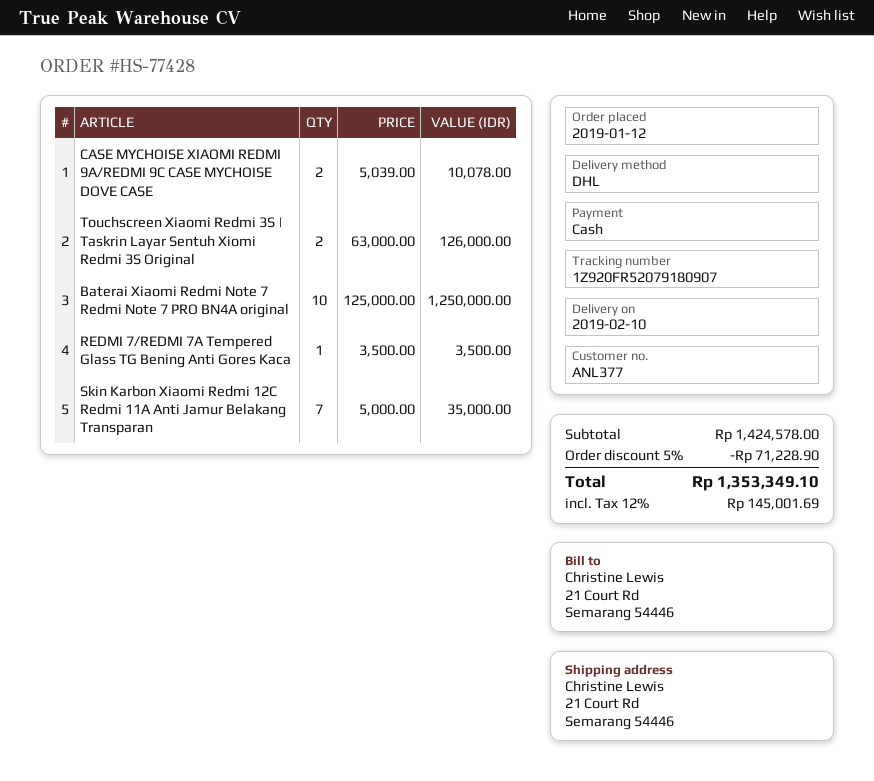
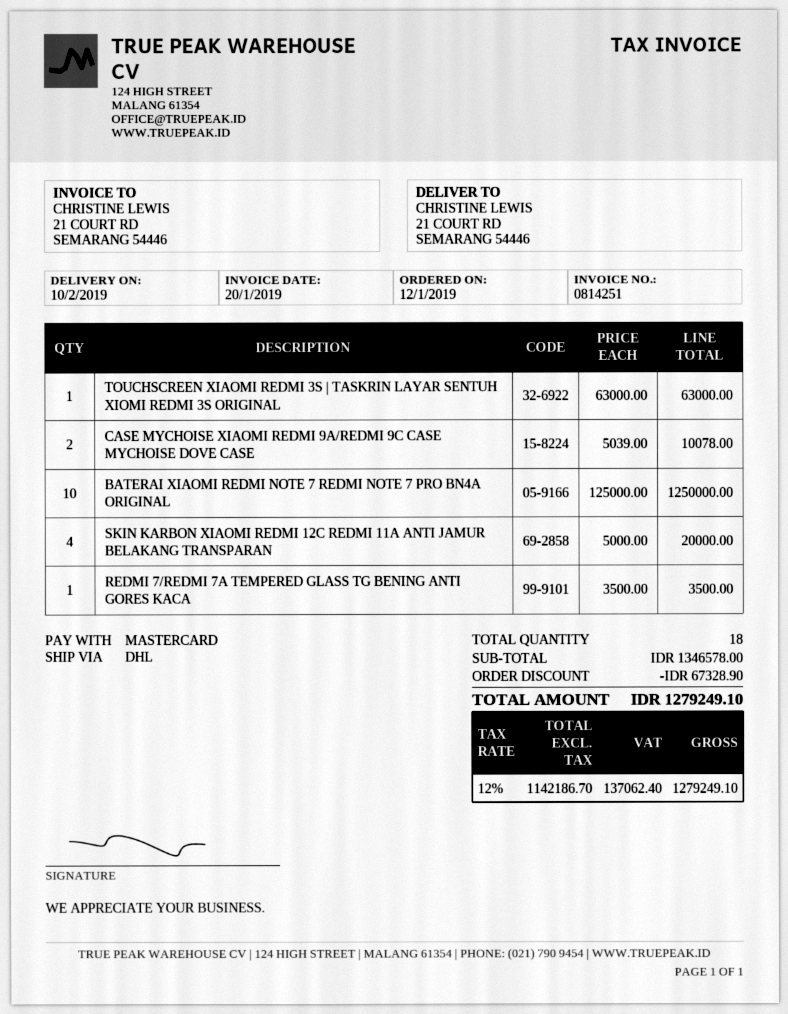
payment method: cash -> Mastercard
Touchscreen Xiaomi Redmi 3S | Taskrin Layar Sentuh Xiomi Redmi 3S Original: 2 x 63000.00 = 126000.00 -> 1 x 63000.00 = 63000.00
Skin Karbon Xiaomi Redmi 12C Redmi 11A Anti Jamur Belakang Transparan: 7 x 5000.00 = 35000.00 -> 4 x 5000.00 = 20000.00
subtotal: 1424578.00 -> 1346578.00
discount: 71228.90 -> 67328.90
tax: 12% = 145001.69 -> 12% = 137062.40
total: 1353349.10 -> 1279249.10

